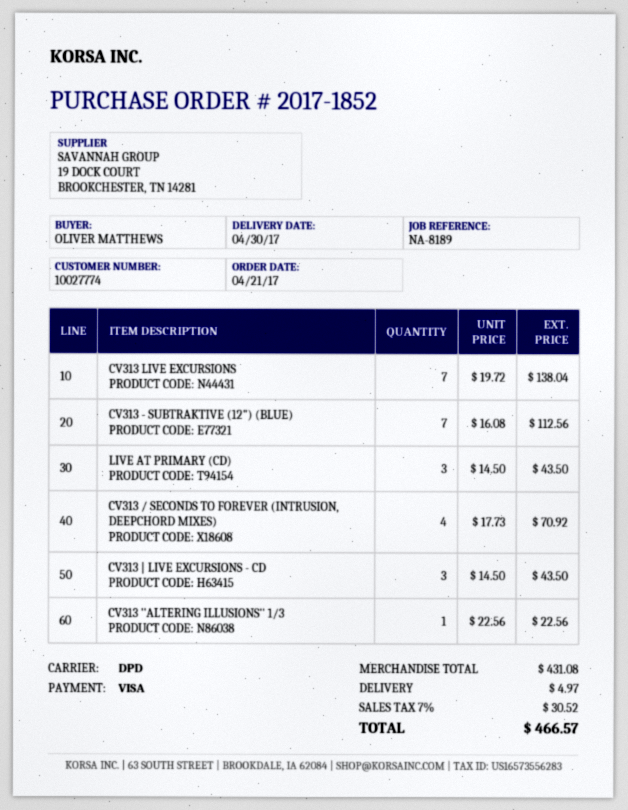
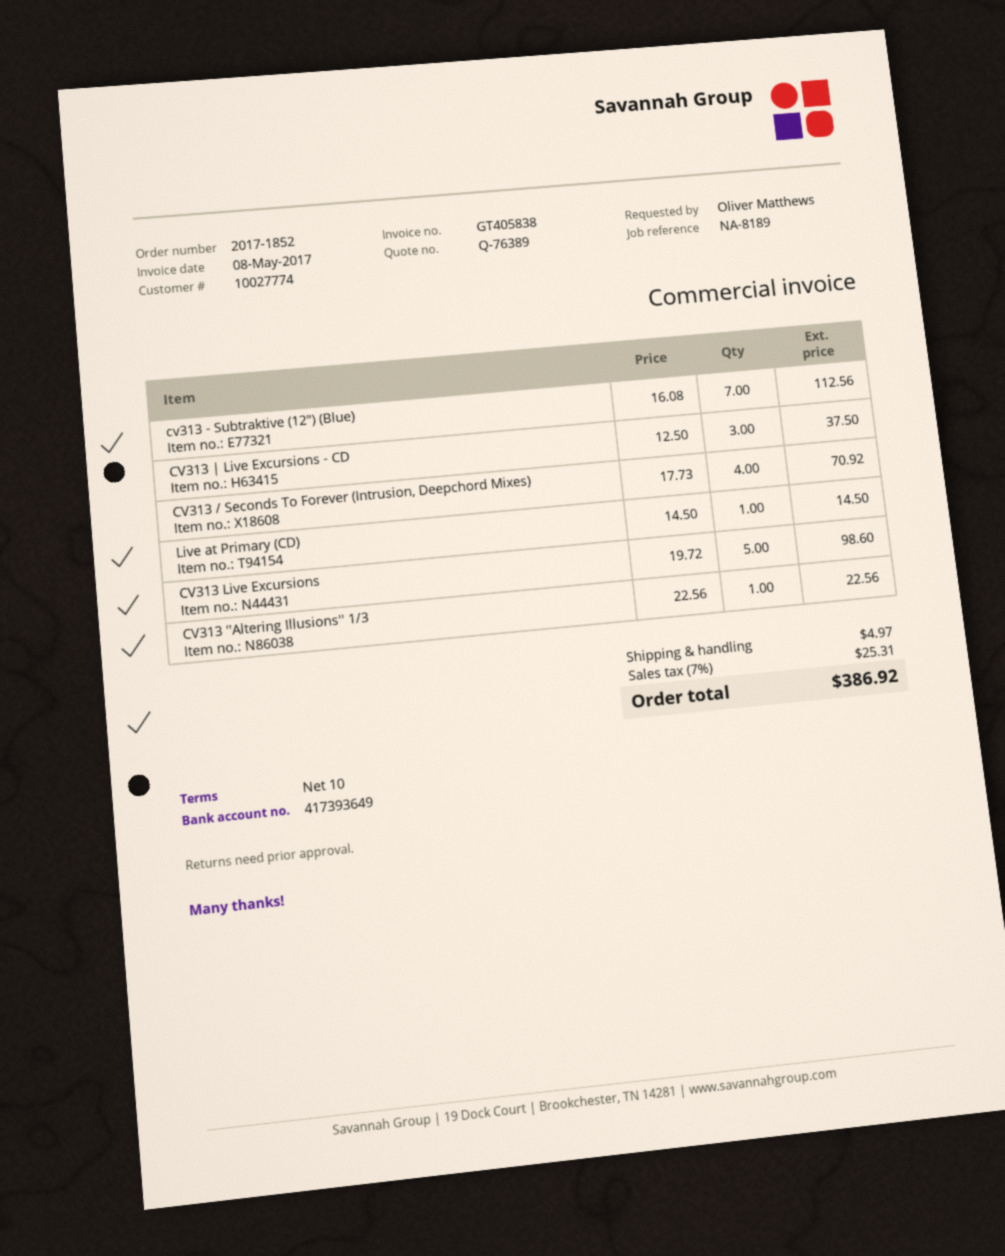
CV313 LIVE EXCURSIONS: 7 x 19.72 = 138.04 -> 5 x 19.72 = 98.60
LIVE AT PRIMARY (CD): 3 x 14.50 = 43.50 -> 1 x 14.50 = 14.50
CV313 | LIVE EXCURSIONS - CD: 3 x 14.50 = 43.50 -> 3 x 12.50 = 37.50
tax: 7% = 30.52 -> 7% = 25.31
total: 466.57 -> 386.92

